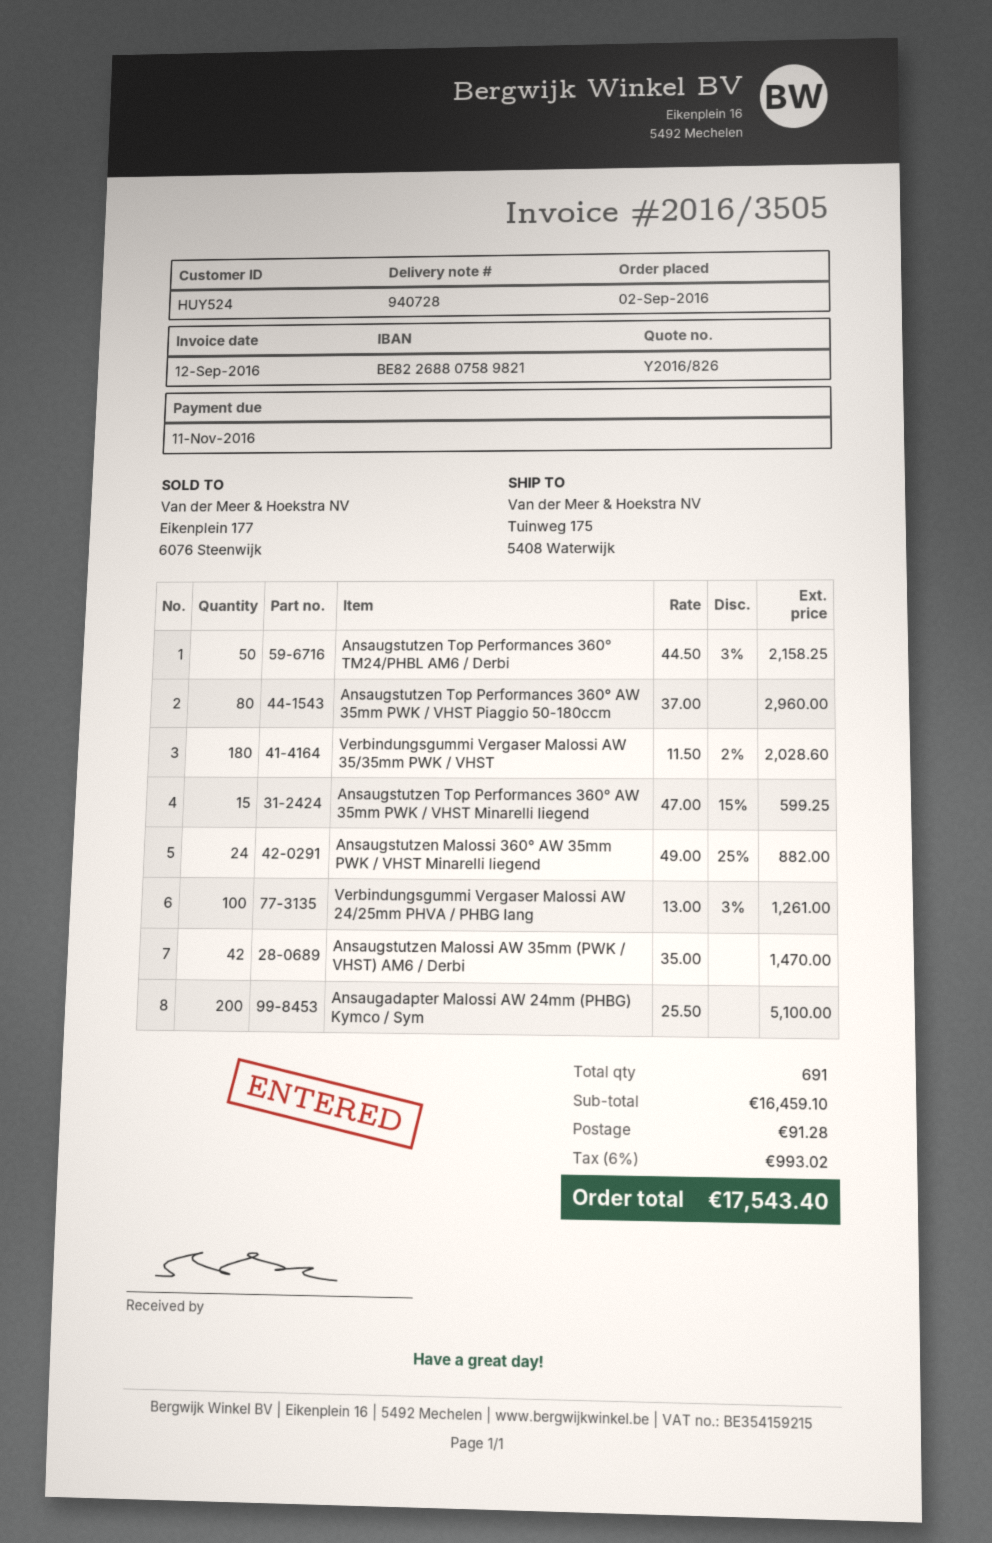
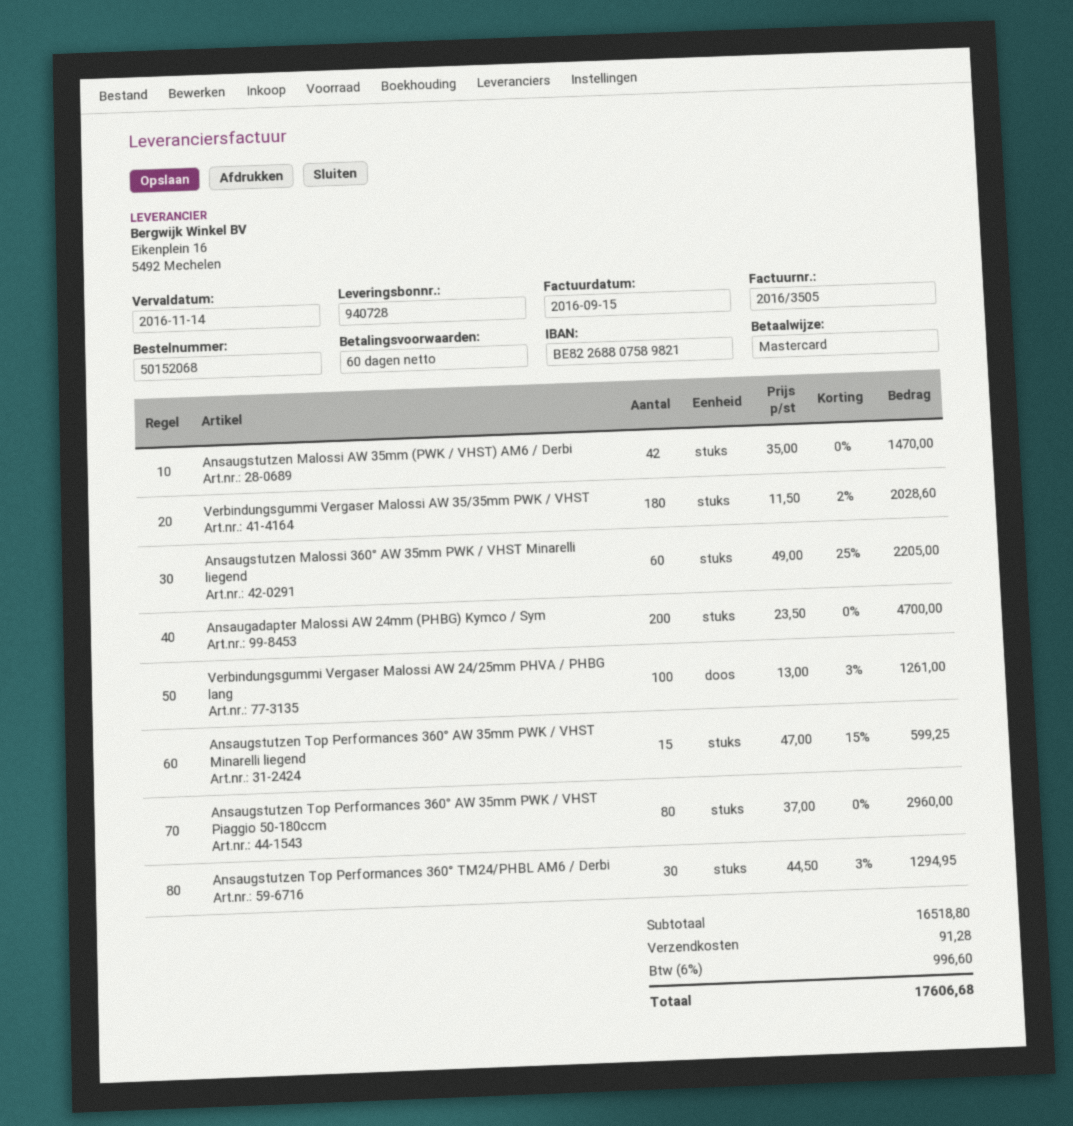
invoice date: 2016-09-12 -> 2016-09-15
due date: 2016-11-11 -> 2016-11-14
Ansaugstutzen Top Performances 360° TM24/PHBL AM6 / Derbi: 50 x 44.50 - 3% = 2158.25 -> 30 x 44.50 - 3% = 1294.95
Ansaugstutzen Malossi 360° AW 35mm PWK / VHST Minarelli liegend: 24 x 49.00 - 25% = 882.00 -> 60 x 49.00 - 25% = 2205.00
Ansaugadapter Malossi AW 24mm (PHBG) Kymco / Sym: 200 x 25.50 = 5100.00 -> 200 x 23.50 = 4700.00
subtotal: 16459.10 -> 16518.80
tax: 6% = 993.02 -> 6% = 996.60
total: 17543.40 -> 17606.68

